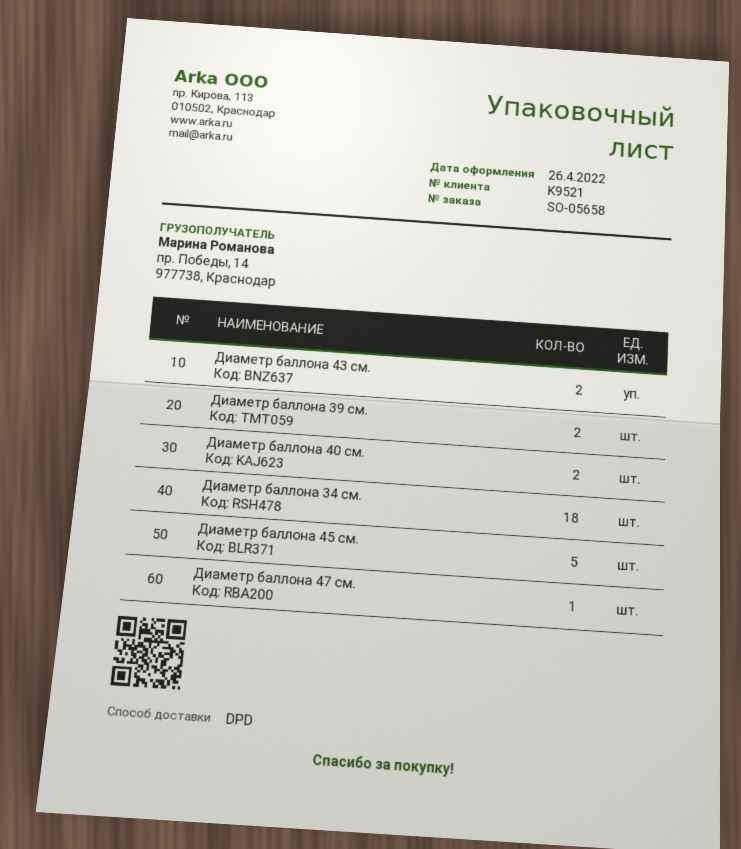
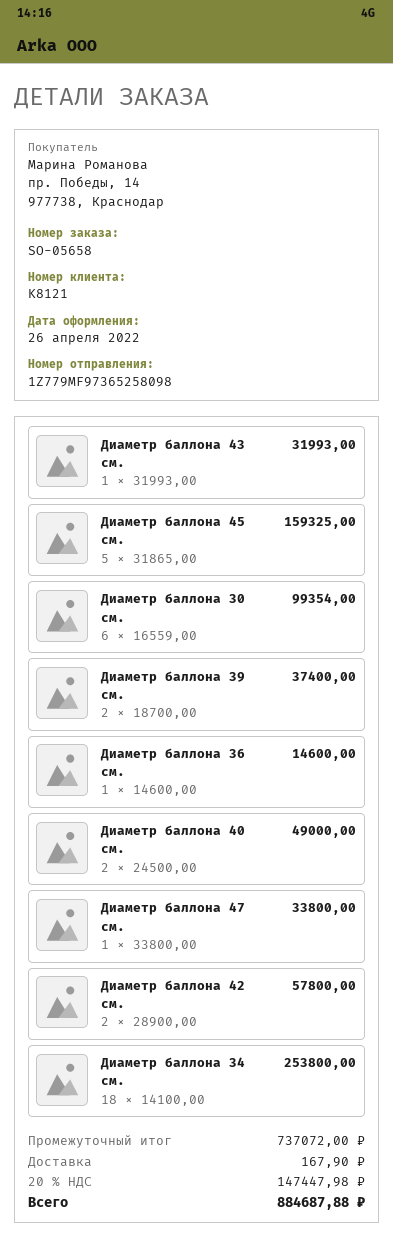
customer number: K9521 -> K8121
Диаметр баллона 43 см.: 2 -> 1
Диаметр баллона 30 см.: none -> 6
Диаметр баллона 36 см.: none -> 1
Диаметр баллона 42 см.: none -> 2

